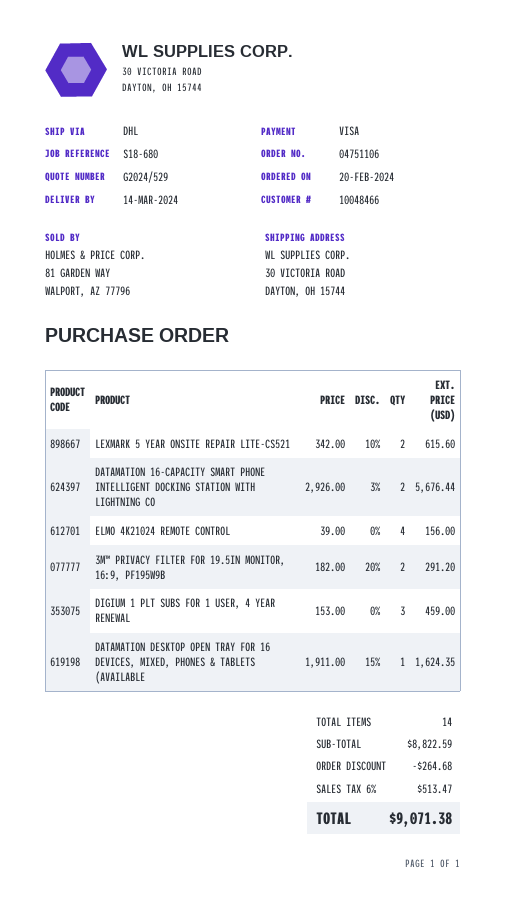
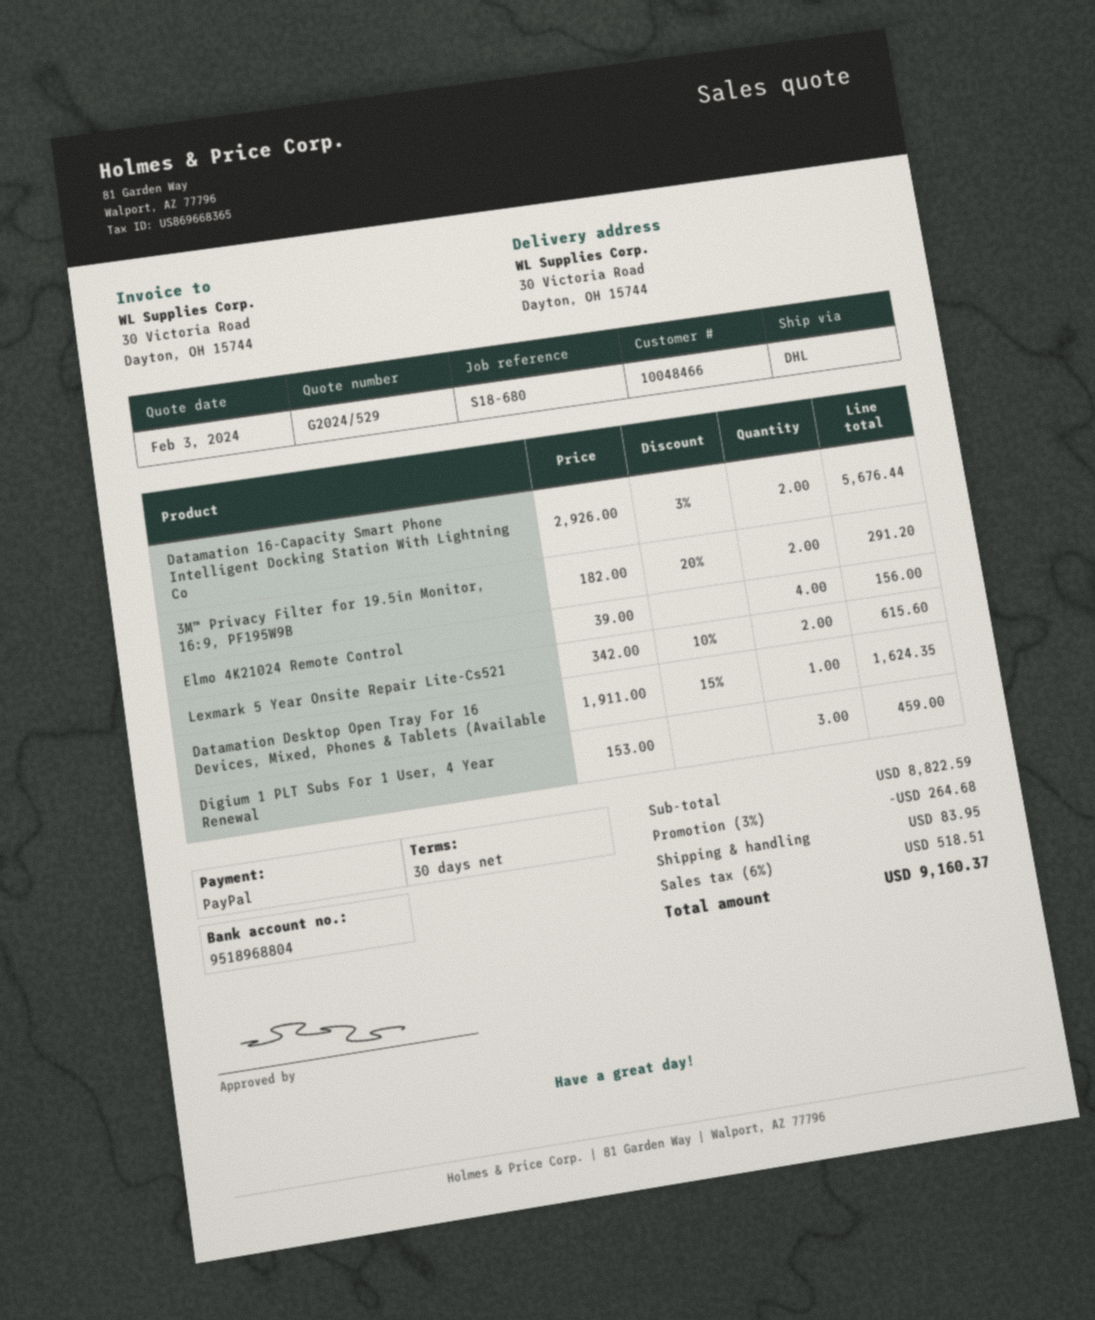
payment method: Visa -> PayPal
shipping: none -> 83.95
tax: 6% = 513.47 -> 6% = 518.51
total: 9071.38 -> 9160.37

